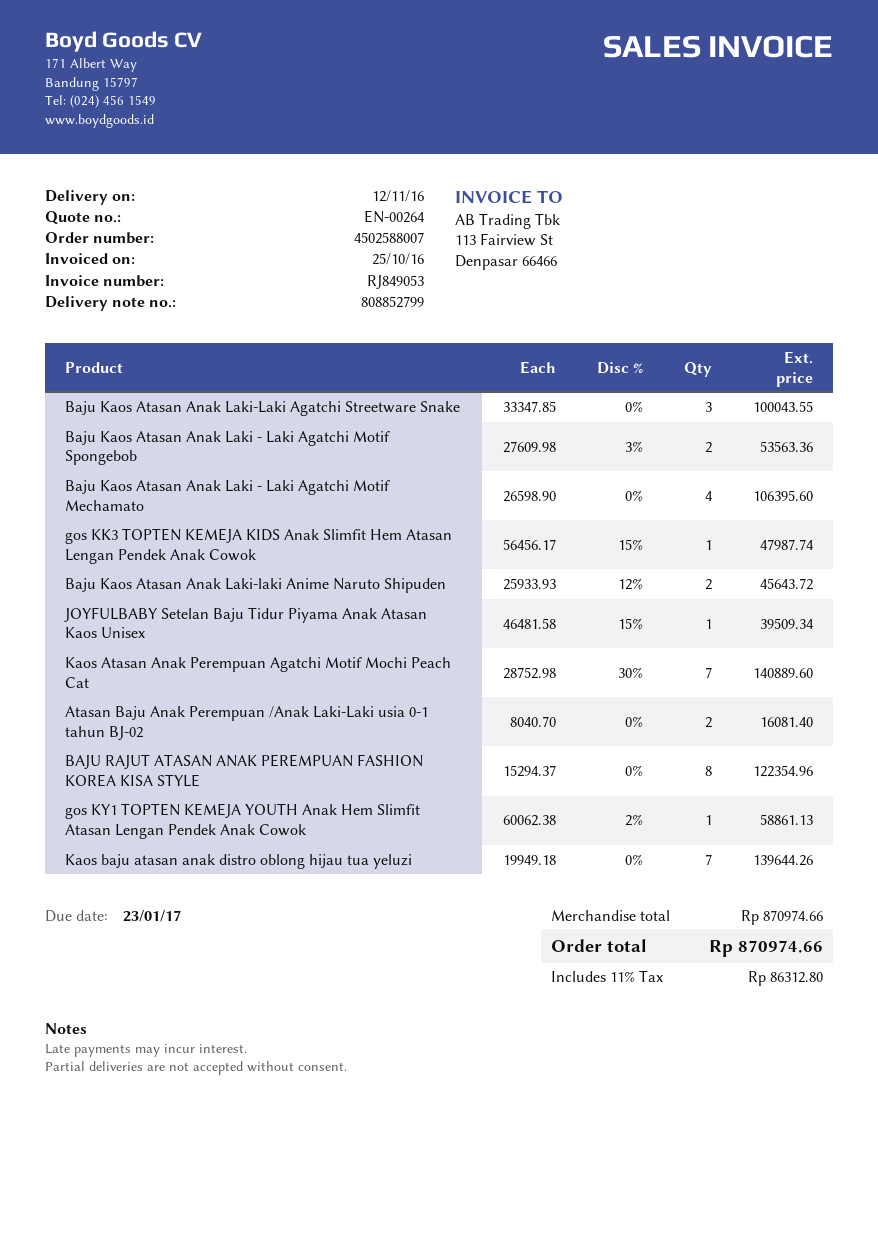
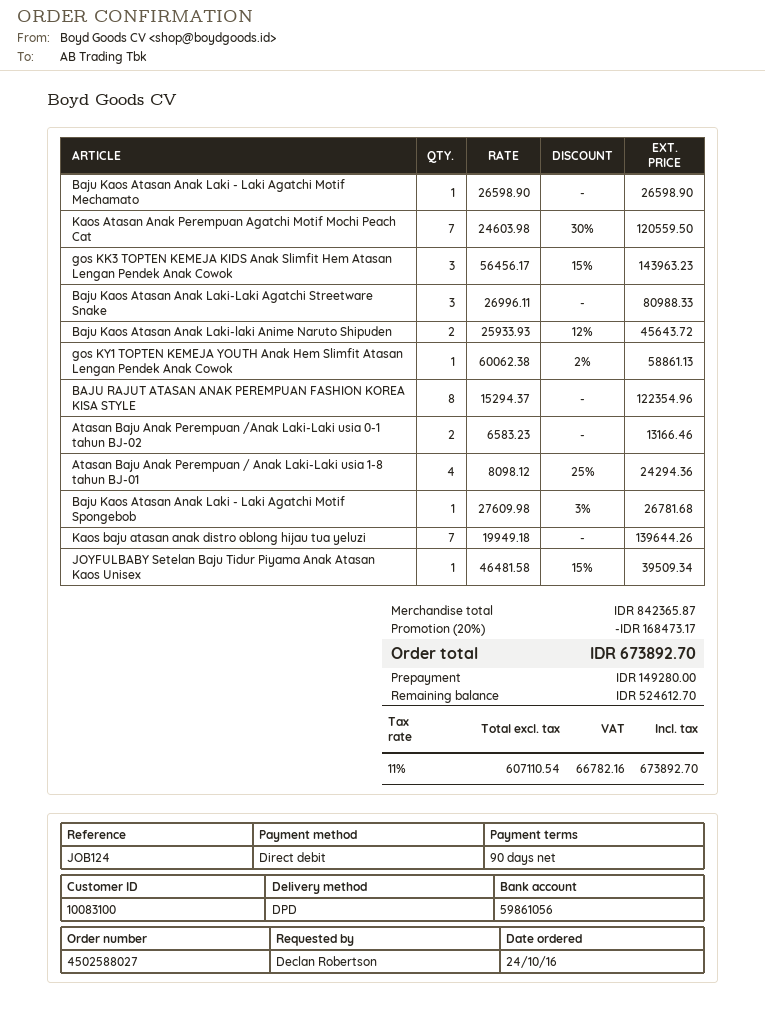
order number: 4502588007 -> 4502588027
Baju Kaos Atasan Anak Laki-Laki Agatchi Streetware Snake: 3 x 33347.85 = 100043.55 -> 3 x 26996.11 = 80988.33
Baju Kaos Atasan Anak Laki - Laki Agatchi Motif Spongebob: 2 x 27609.98 - 3% = 53563.36 -> 1 x 27609.98 - 3% = 26781.68
Baju Kaos Atasan Anak Laki - Laki Agatchi Motif Mechamato: 4 x 26598.90 = 106395.60 -> 1 x 26598.90 = 26598.90
gos KK3 TOPTEN KEMEJA KIDS Anak Slimfit Hem Atasan Lengan Pendek Anak Cowok: 1 x 56456.17 - 15% = 47987.74 -> 3 x 56456.17 - 15% = 143963.23
Kaos Atasan Anak Perempuan Agatchi Motif Mochi Peach Cat: 7 x 28752.98 - 30% = 140889.60 -> 7 x 24603.98 - 30% = 120559.50
Atasan Baju Anak Perempuan /Anak Laki-Laki usia 0-1 tahun BJ-02: 2 x 8040.70 = 16081.40 -> 2 x 6583.23 = 13166.46
Atasan Baju Anak Perempuan / Anak Laki-Laki usia 1-8 tahun BJ-01: none -> 4 x 8098.12 - 25% = 24294.36
subtotal: 870974.66 -> 842365.87
discount: none -> 20% = 168473.17
tax: 11% = 86312.80 -> 11% = 66782.16
total: 870974.66 -> 673892.70

